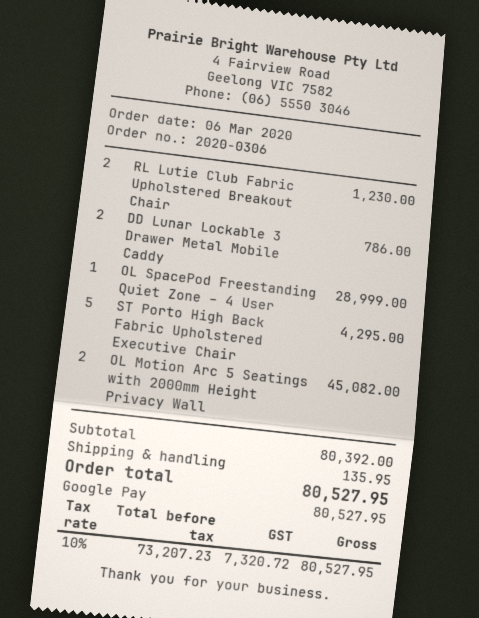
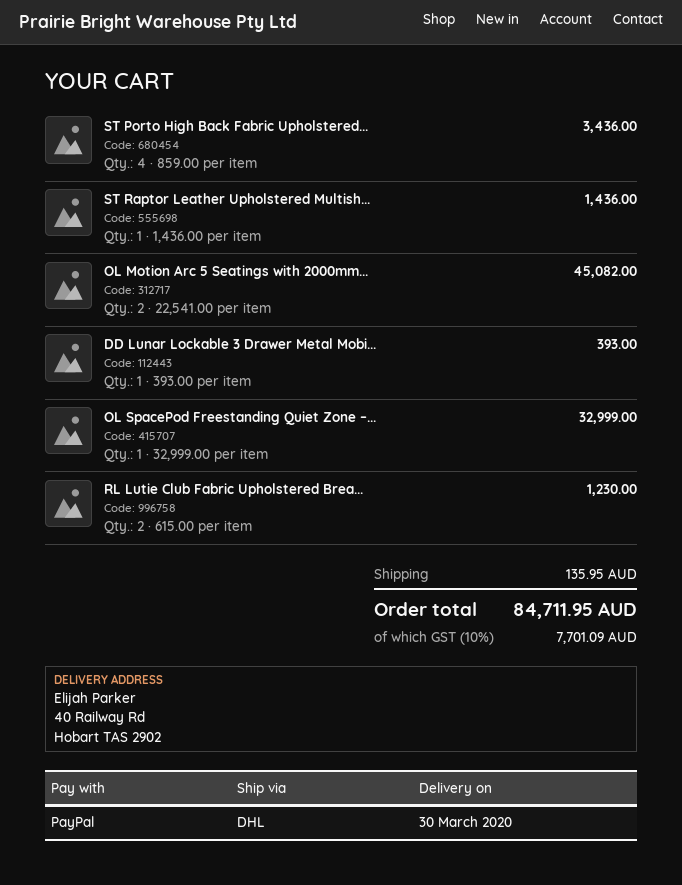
payment method: Google Pay -> PayPal
DD Lunar Lockable 3 Drawer Metal Mobile Caddy: 2 for 786.00 -> 1 for 393.00
OL SpacePod Freestanding Quiet Zone – 4 User: 1 for 28999.00 -> 1 for 32999.00
ST Porto High Back Fabric Upholstered Executive Chair: 5 for 4295.00 -> 4 for 3436.00
ST Raptor Leather Upholstered Multish...: none -> 1 for 1436.00
tax: 10% = 7320.72 -> 10% = 7701.09
total: 80527.95 -> 84711.95

